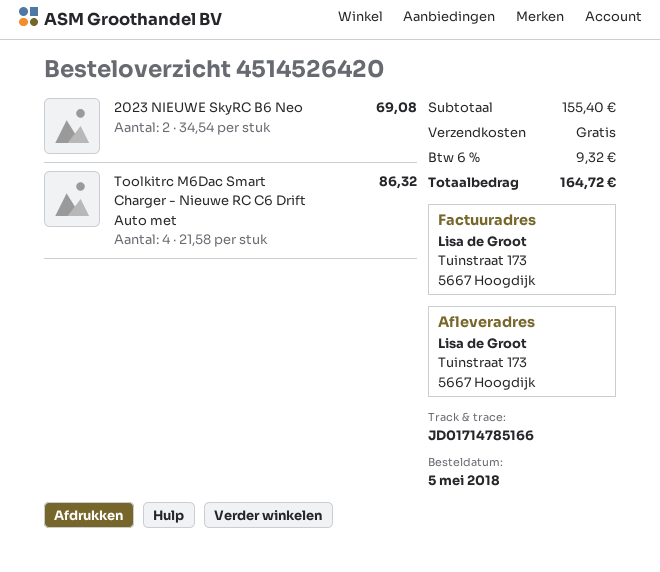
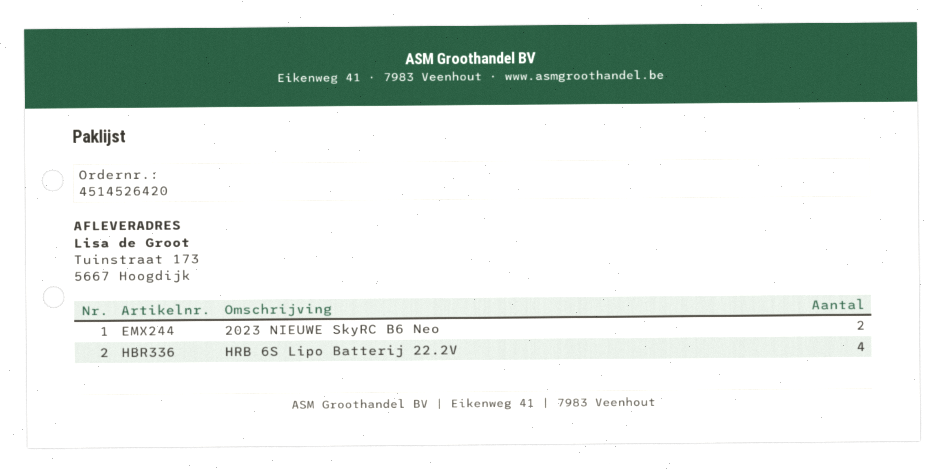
Toolkitrc M6Dac Smart Charger - Nieuwe RC C6 Drift Auto met: 4 -> none
HRB 6S Lipo Batterij 22.2V: none -> 4

